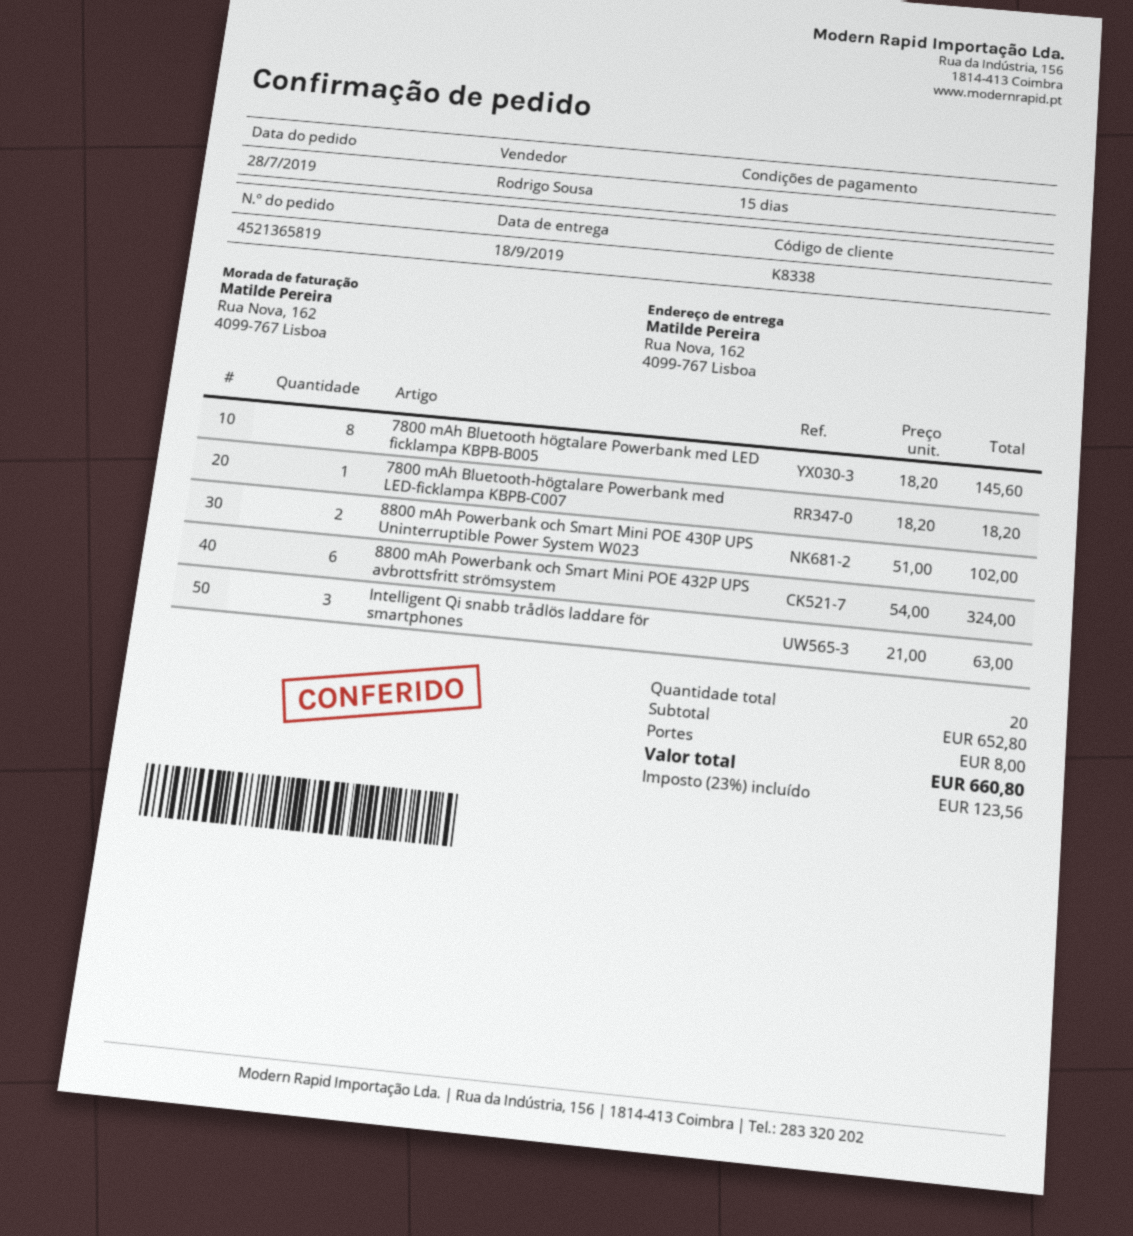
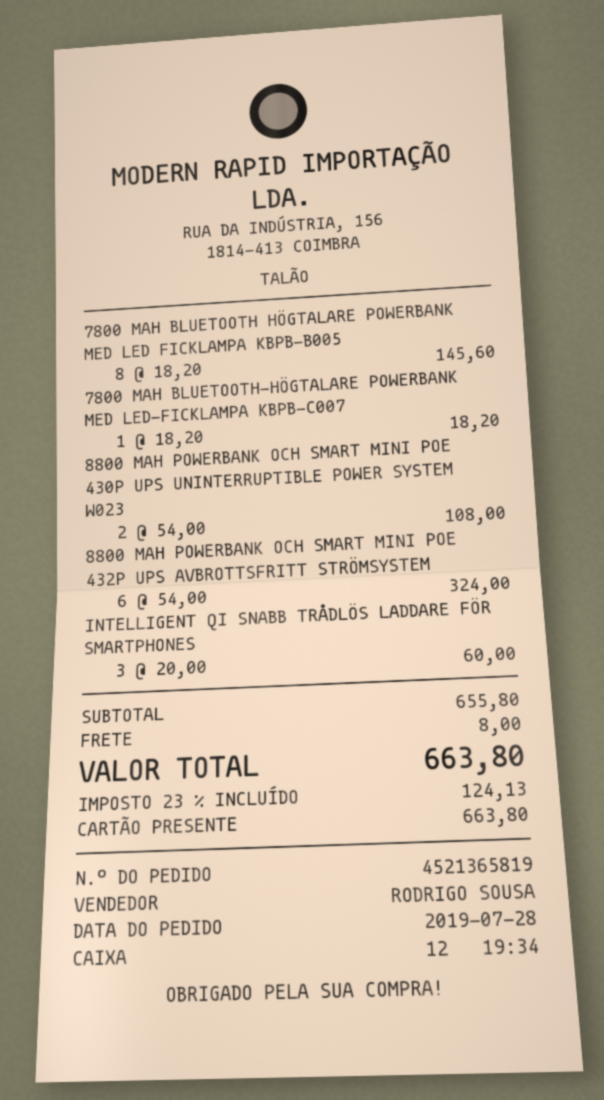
8800 mAh Powerbank och Smart Mini POE 430P UPS Uninterruptible Power System W023: 2 x 51.00 = 102.00 -> 2 x 54.00 = 108.00
Intelligent Qi snabb trådlös laddare för smartphones: 3 x 21.00 = 63.00 -> 3 x 20.00 = 60.00
subtotal: 652.80 -> 655.80
tax: 23% = 123.56 -> 23% = 124.13
total: 660.80 -> 663.80

